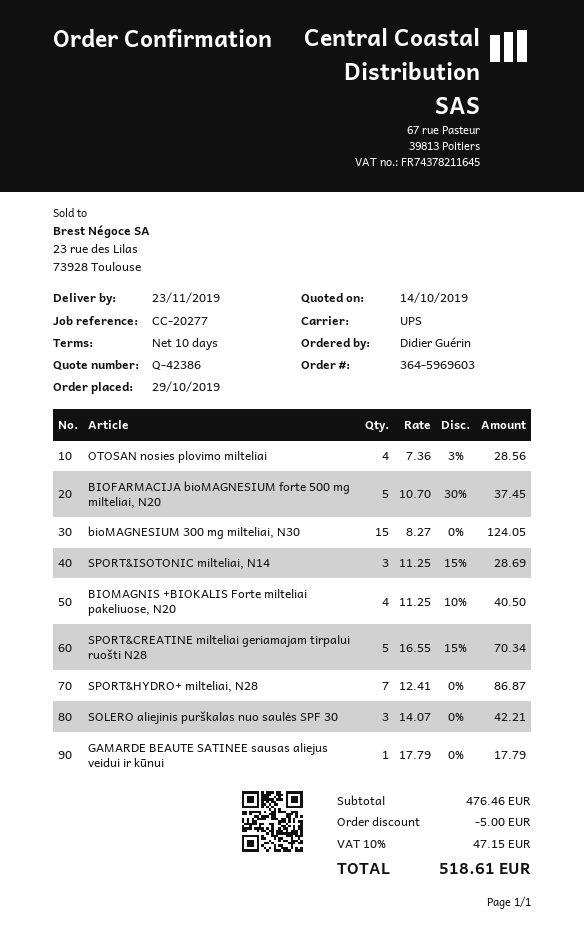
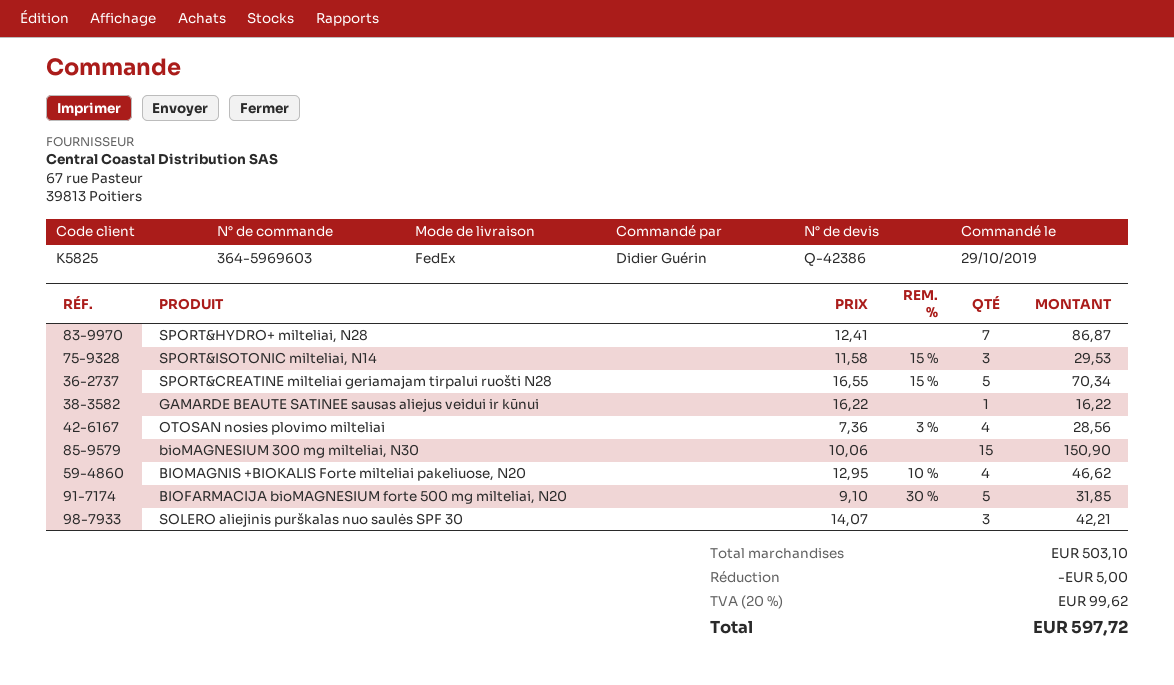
shipping method: UPS -> FedEx
BIOFARMACIJA bioMAGNESIUM forte 500 mg milteliai, N20: 5 x 10.70 - 30% = 37.45 -> 5 x 9.10 - 30% = 31.85
bioMAGNESIUM 300 mg milteliai, N30: 15 x 8.27 = 124.05 -> 15 x 10.06 = 150.90
SPORT&ISOTONIC milteliai, N14: 3 x 11.25 - 15% = 28.69 -> 3 x 11.58 - 15% = 29.53
BIOMAGNIS +BIOKALIS Forte milteliai pakeliuose, N20: 4 x 11.25 - 10% = 40.50 -> 4 x 12.95 - 10% = 46.62
GAMARDE BEAUTE SATINEE sausas aliejus veidui ir kūnui: 1 x 17.79 = 17.79 -> 1 x 16.22 = 16.22
subtotal: 476.46 -> 503.10
tax: 10% = 47.15 -> 20% = 99.62
total: 518.61 -> 597.72

